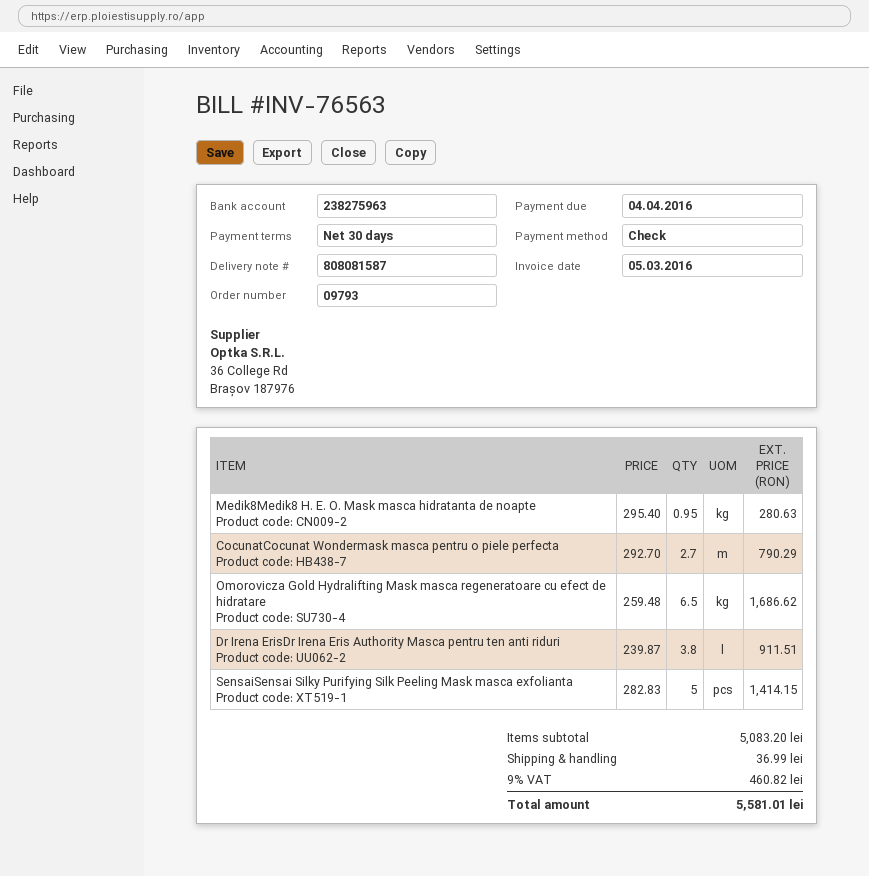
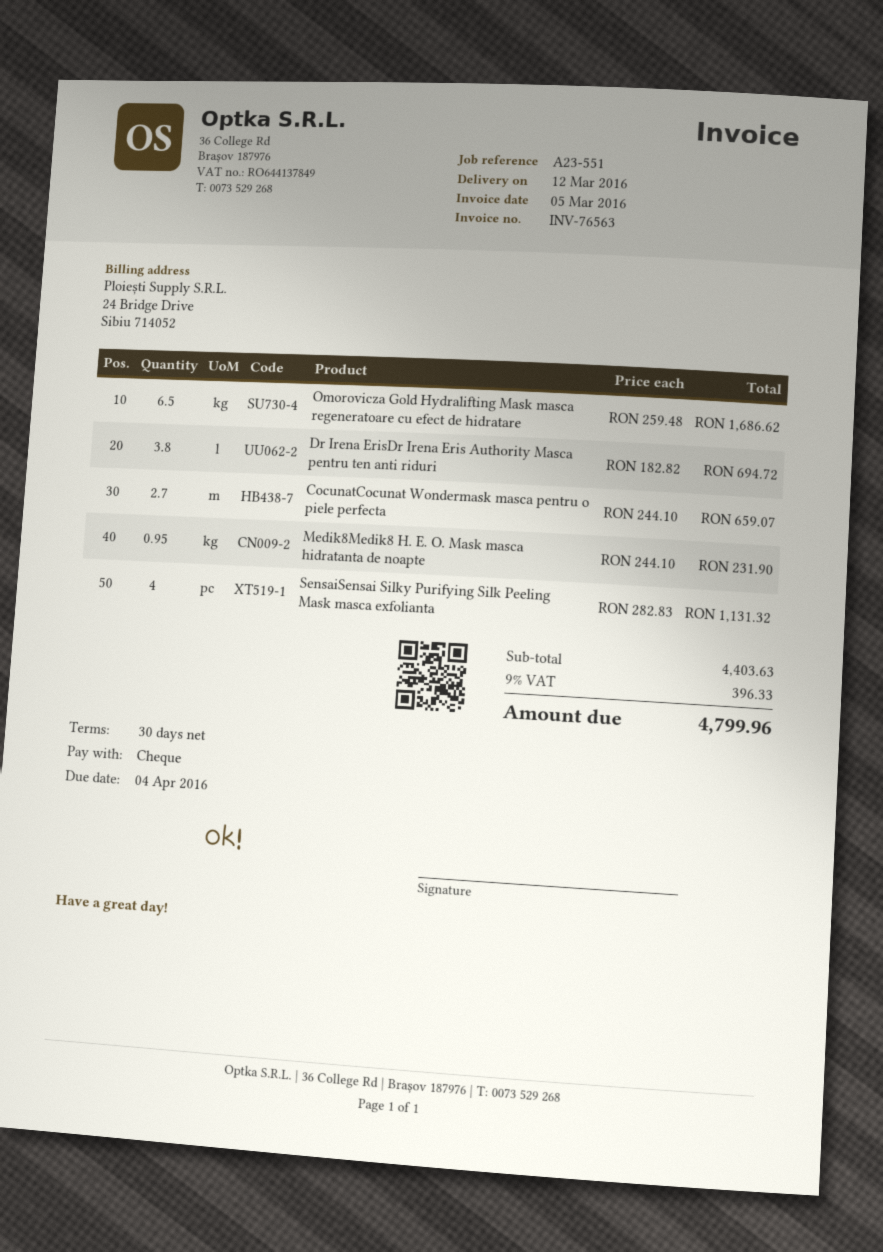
Medik8Medik8 H. E. O. Mask masca hidratanta de noapte: 0.95 x 295.40 = 280.63 -> 0.95 x 244.10 = 231.90
CocunatCocunat Wondermask masca pentru o piele perfecta: 2.7 x 292.70 = 790.29 -> 2.7 x 244.10 = 659.07
Dr Irena ErisDr Irena Eris Authority Masca pentru ten anti riduri: 3.8 x 239.87 = 911.51 -> 3.8 x 182.82 = 694.72
SensaiSensai Silky Purifying Silk Peeling Mask masca exfolianta: 5 x 282.83 = 1414.15 -> 4 x 282.83 = 1131.32
subtotal: 5083.20 -> 4403.63
shipping: 36.99 -> none
tax: 9% = 460.82 -> 9% = 396.33
total: 5581.01 -> 4799.96

